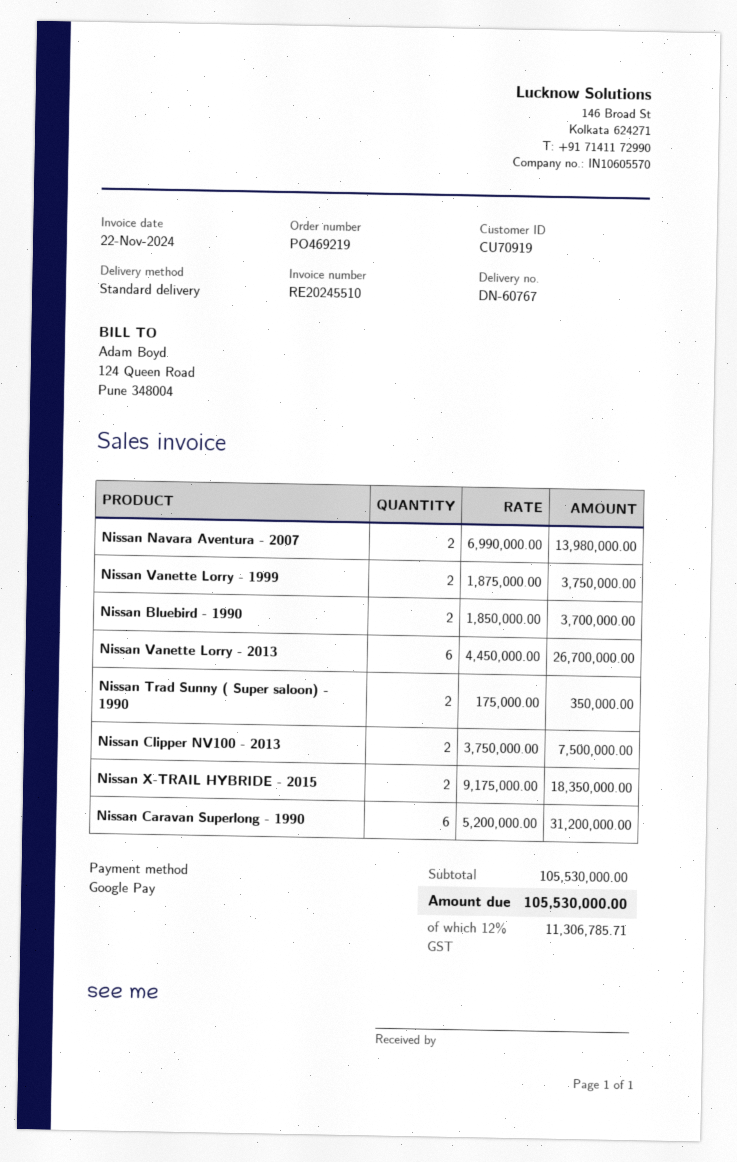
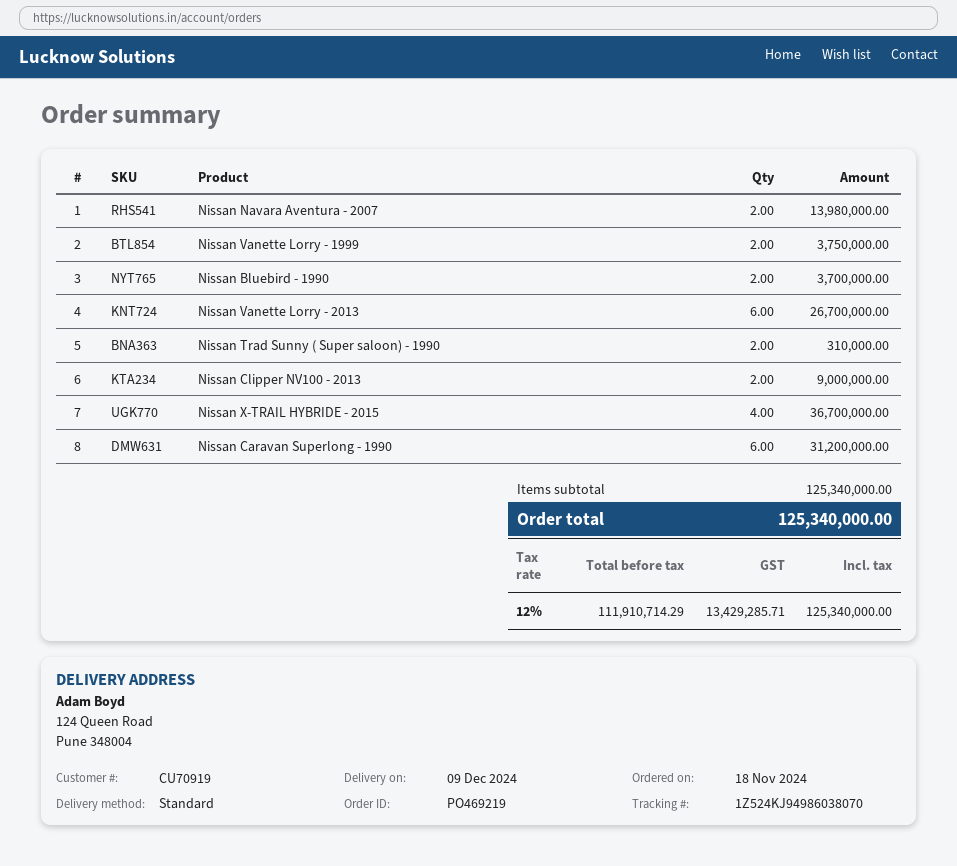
Nissan Trad Sunny ( Super saloon) - 1990: 2 for 350000.00 -> 2 for 310000.00
Nissan Clipper NV100 - 2013: 2 for 7500000.00 -> 2 for 9000000.00
Nissan X-TRAIL HYBRIDE - 2015: 2 for 18350000.00 -> 4 for 36700000.00
subtotal: 105530000.00 -> 125340000.00
tax: 12% = 11306785.71 -> 12% = 13429285.71
total: 105530000.00 -> 125340000.00

